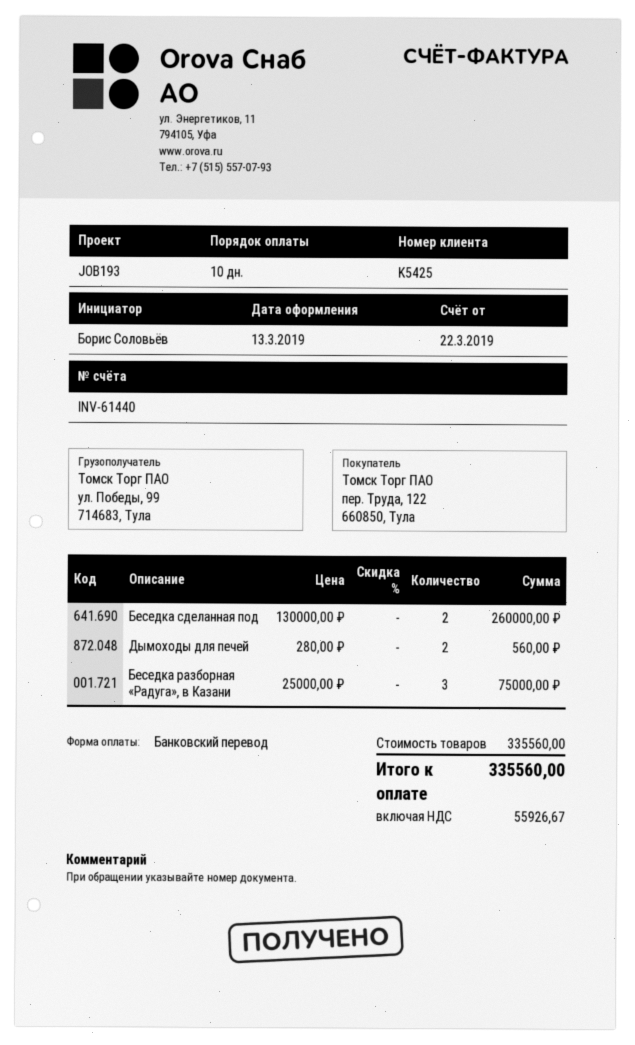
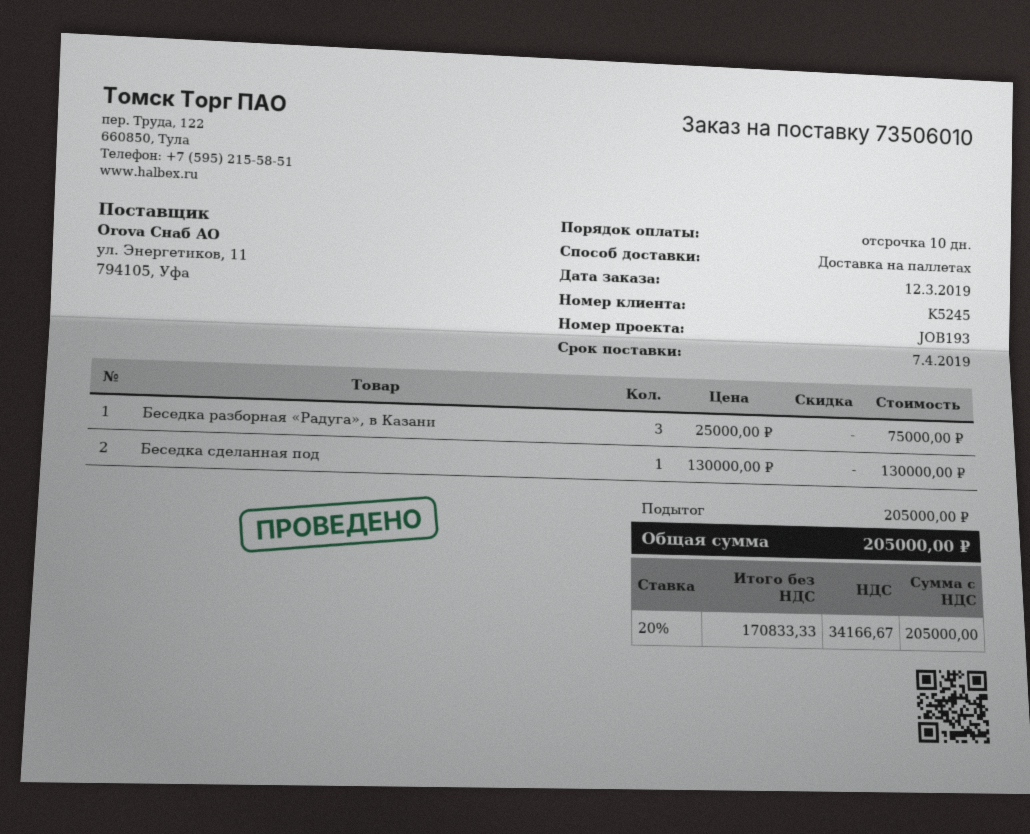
order date: 2019-03-13 -> 2019-03-12
customer number: K5425 -> K5245
Беседка сделанная под: 2 x 130000.00 = 260000.00 -> 1 x 130000.00 = 130000.00
Дымоходы для печей: 2 x 280.00 = 560.00 -> none
subtotal: 335560.00 -> 205000.00
tax: 55926.67 -> 34166.67
total: 335560.00 -> 205000.00

